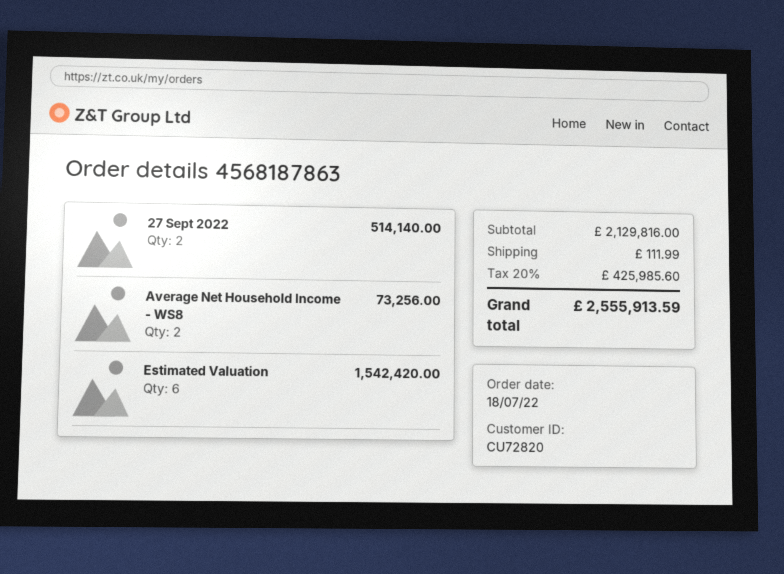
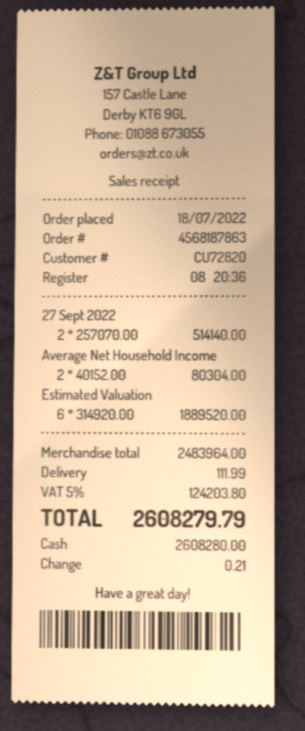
Average Net Household Income - WS8: 2 for 73256.00 -> 2 for 80304.00
Estimated Valuation: 6 for 1542420.00 -> 6 for 1889520.00
subtotal: 2129816.00 -> 2483964.00
tax: 20% = 425985.60 -> 5% = 124203.80
total: 2555913.59 -> 2608279.79

